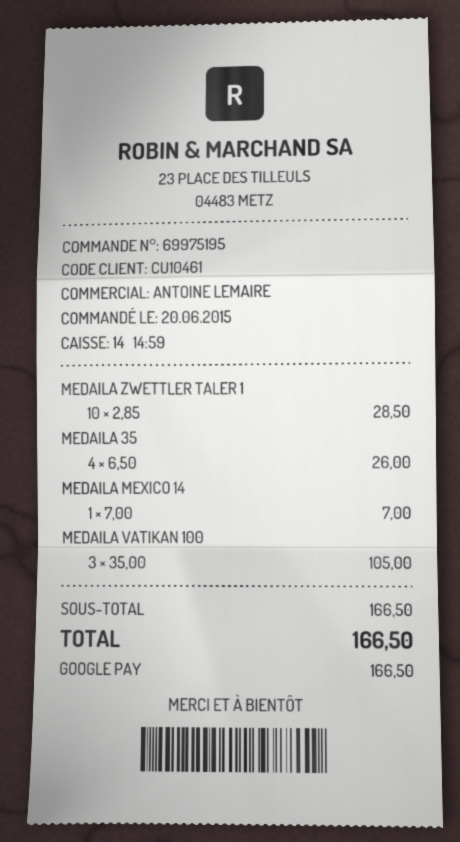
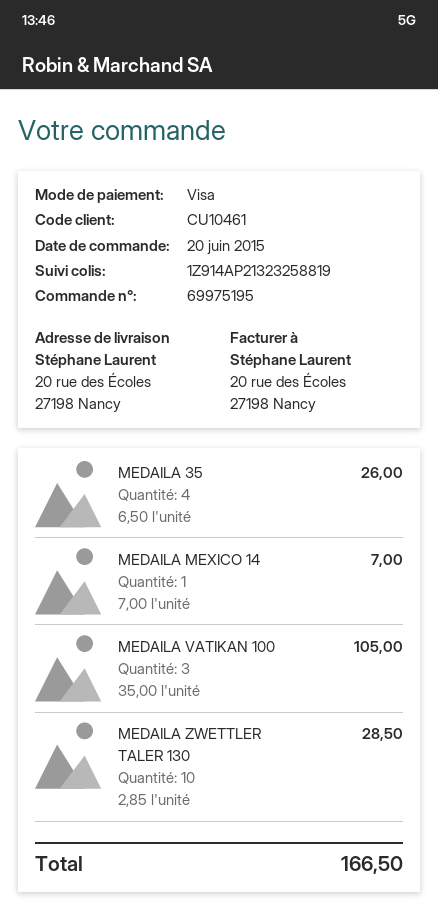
payment method: Google Pay -> Visa

